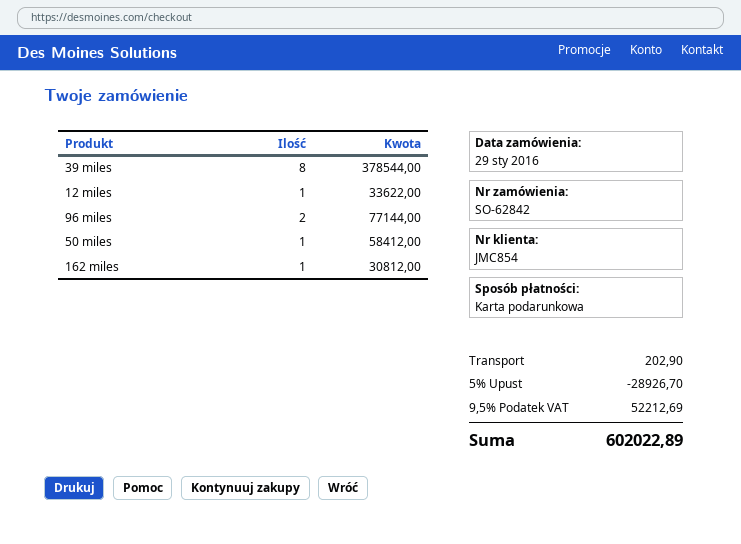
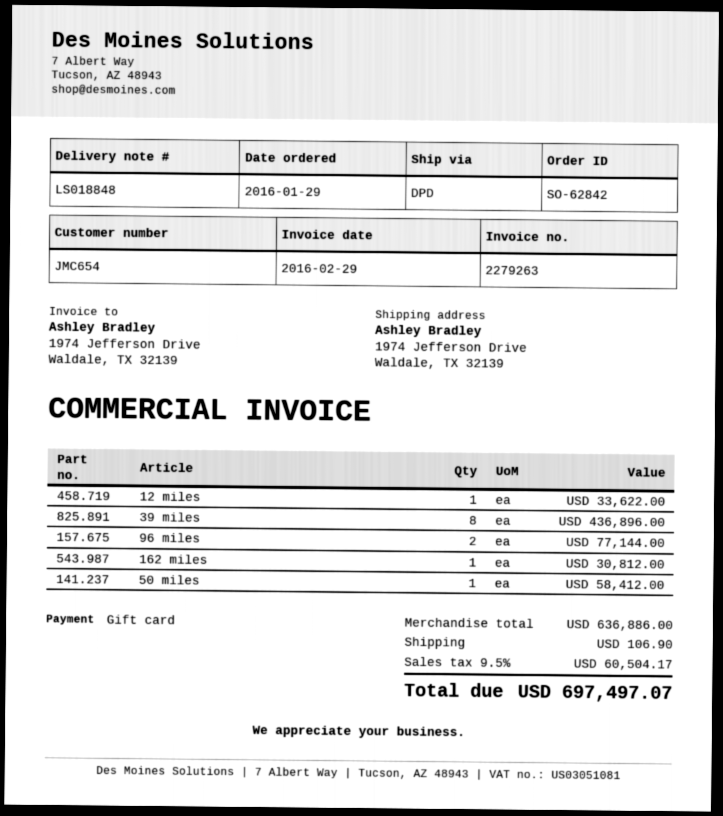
customer number: JMC854 -> JMC654
39 miles: 8 for 378544.00 -> 8 for 436896.00
discount: 5% = 28926.70 -> none
shipping: 202.90 -> 106.90
tax: 9.5% = 52212.69 -> 9.5% = 60504.17
total: 602022.89 -> 697497.07

